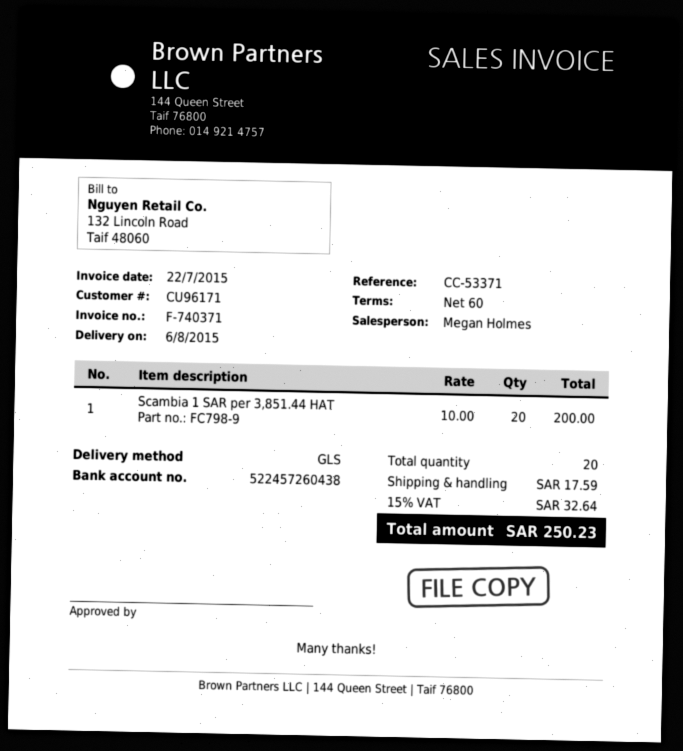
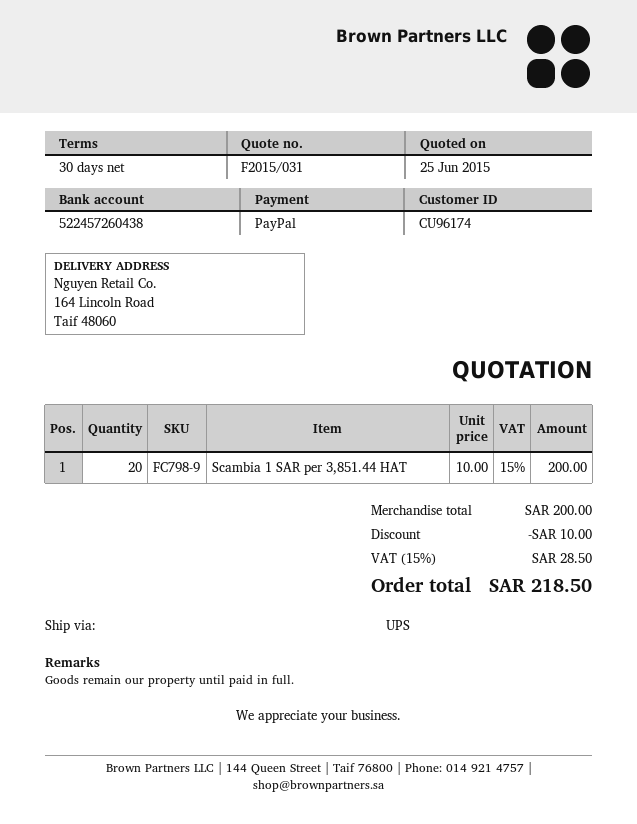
payment terms: 60 days -> 30 days
customer number: CU96171 -> CU96174
shipping method: GLS -> UPS
discount: none -> 10.00
shipping: 17.59 -> none
tax: 15% = 32.64 -> 15% = 28.50
total: 250.23 -> 218.50

